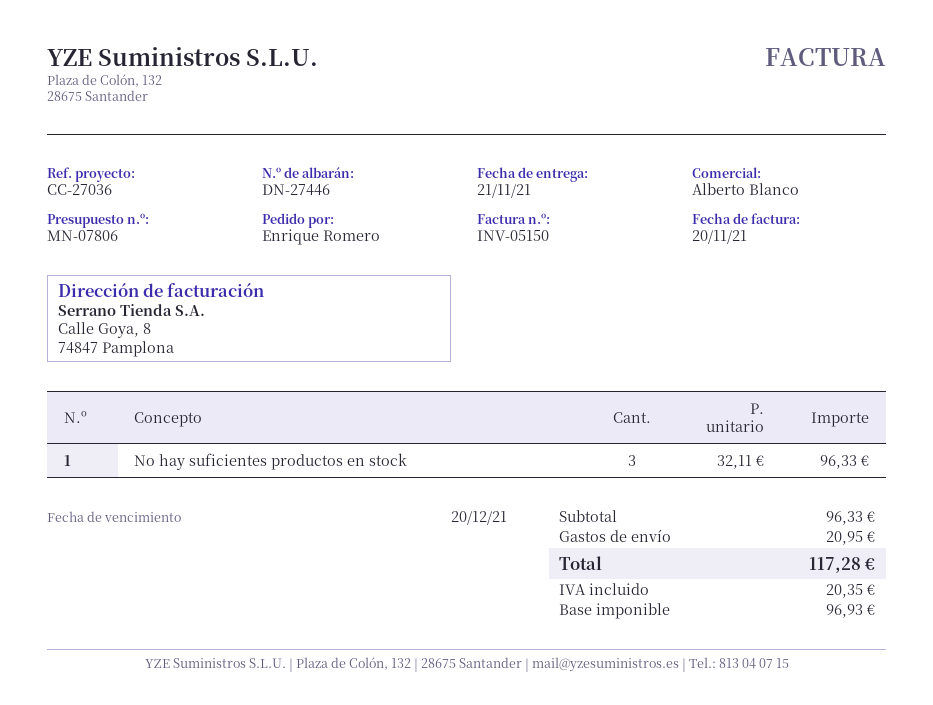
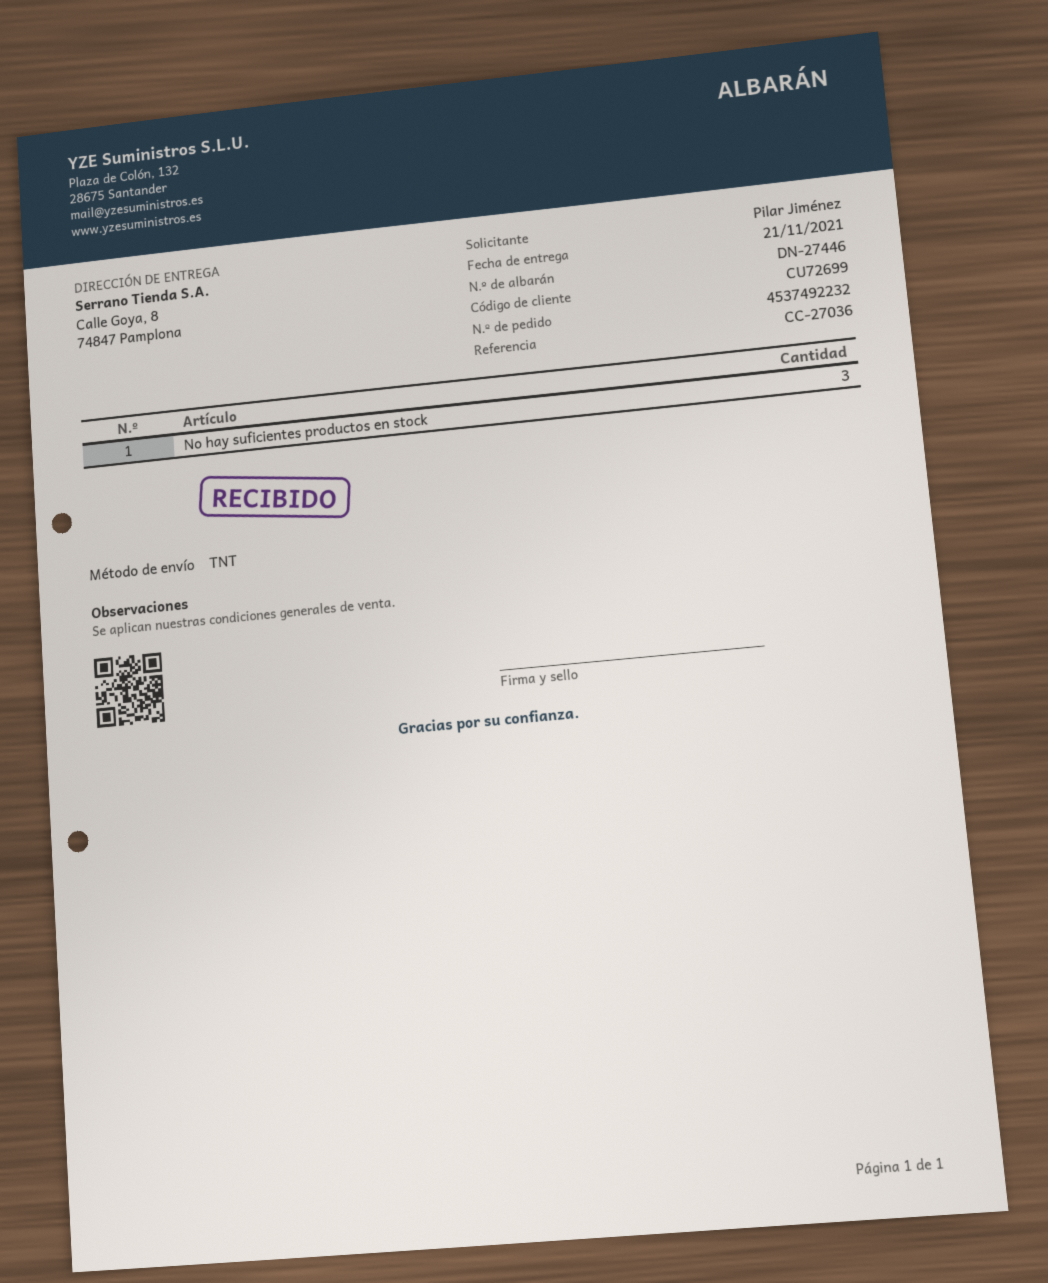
ordered by: Enrique Romero -> Pilar Jiménez

